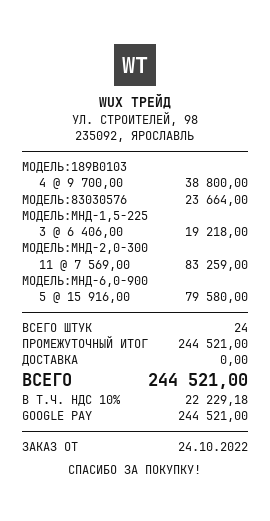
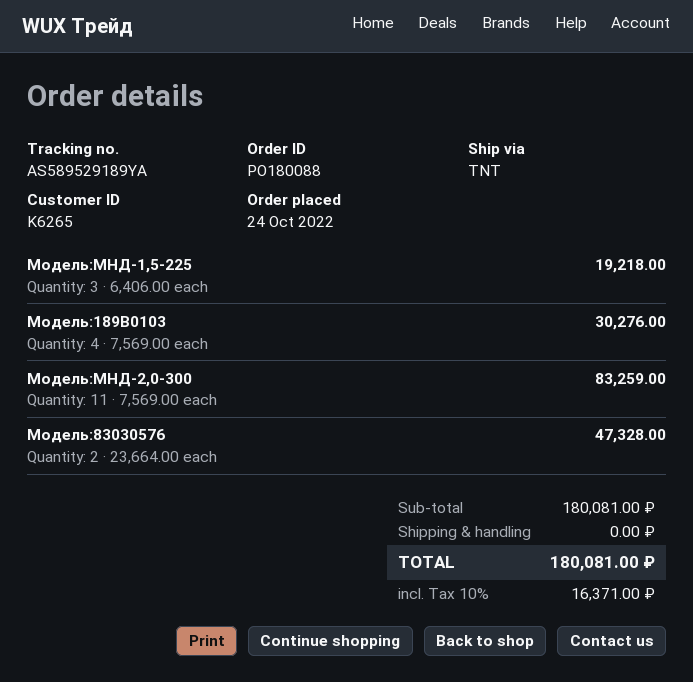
МОДЕЛЬ:189B0103: 4 x 9700.00 = 38800.00 -> 4 x 7569.00 = 30276.00
МОДЕЛЬ:83030576: 1 x 23664.00 = 23664.00 -> 2 x 23664.00 = 47328.00
МОДЕЛЬ:МНД-6,0-900: 5 x 15916.00 = 79580.00 -> none
subtotal: 244521.00 -> 180081.00
tax: 10% = 22229.18 -> 10% = 16371.00
total: 244521.00 -> 180081.00

